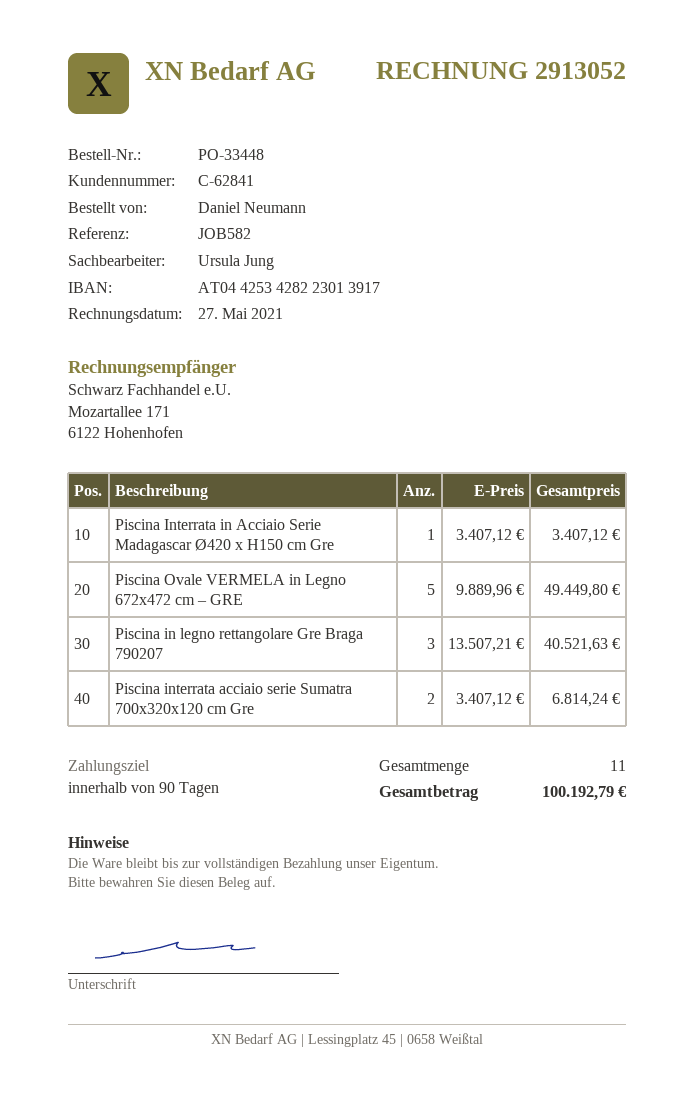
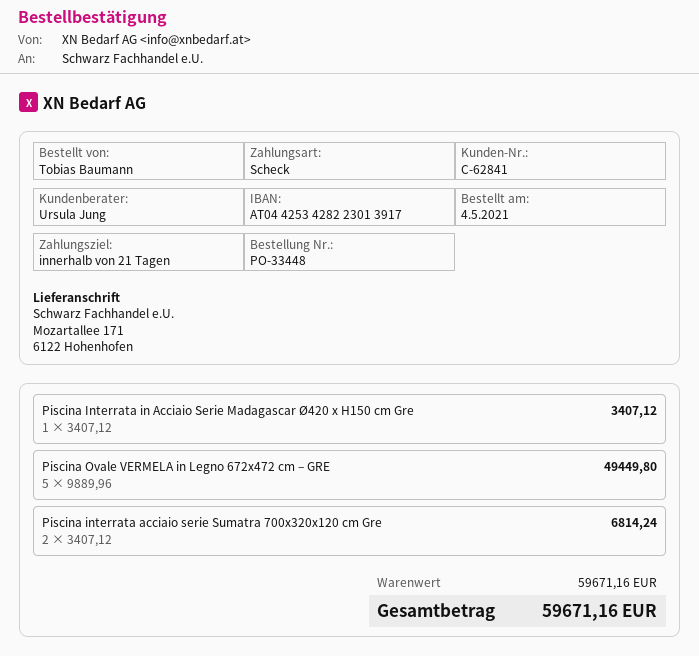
payment terms: 90 days -> 21 days
ordered by: Daniel Neumann -> Tobias Baumann
Piscina in legno rettangolare Gre Braga 790207: 3 x 13507.21 = 40521.63 -> none
total: 100192.79 -> 59671.16

